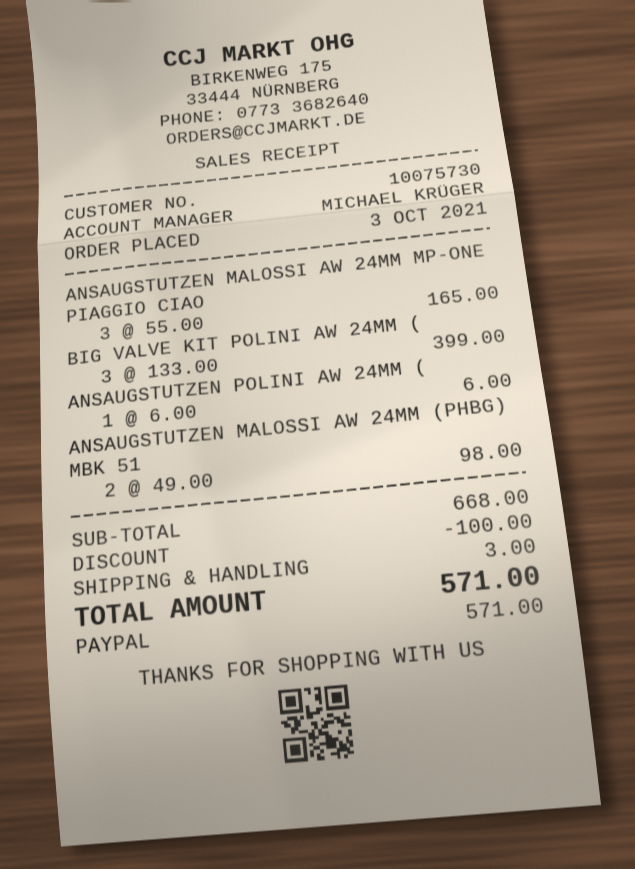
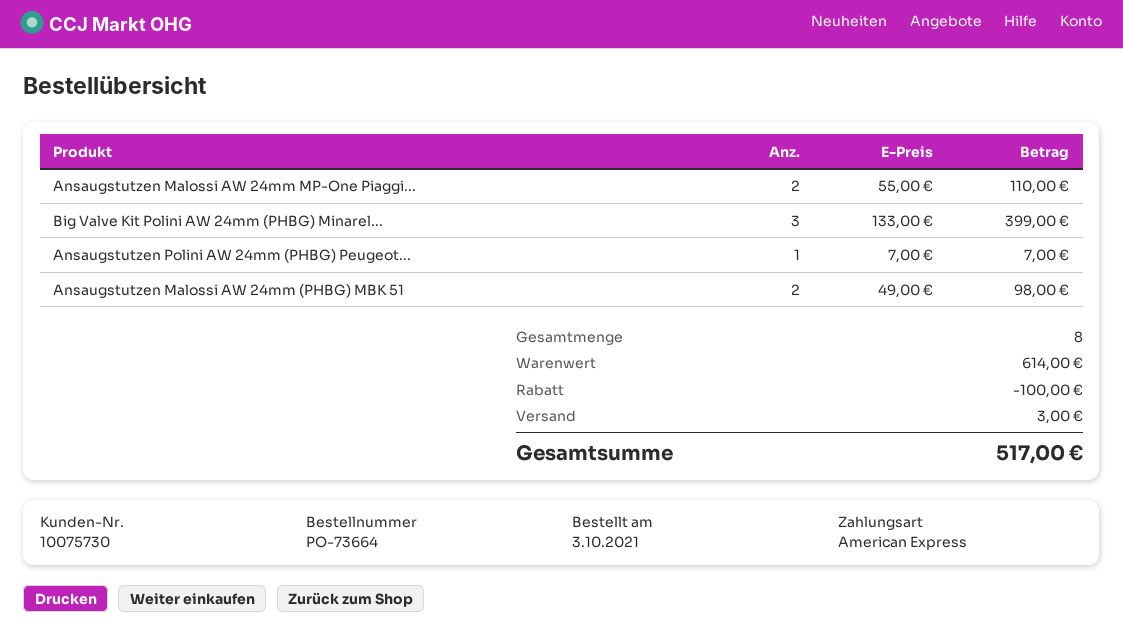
payment method: PayPal -> American Express
ANSAUGSTUTZEN MALOSSI AW 24MM MP-ONE PIAGGIO CIAO: 3 x 55.00 = 165.00 -> 2 x 55.00 = 110.00
ANSAUGSTUTZEN POLINI AW 24MM (: 1 x 6.00 = 6.00 -> 1 x 7.00 = 7.00
subtotal: 668.00 -> 614.00
total: 571.00 -> 517.00

